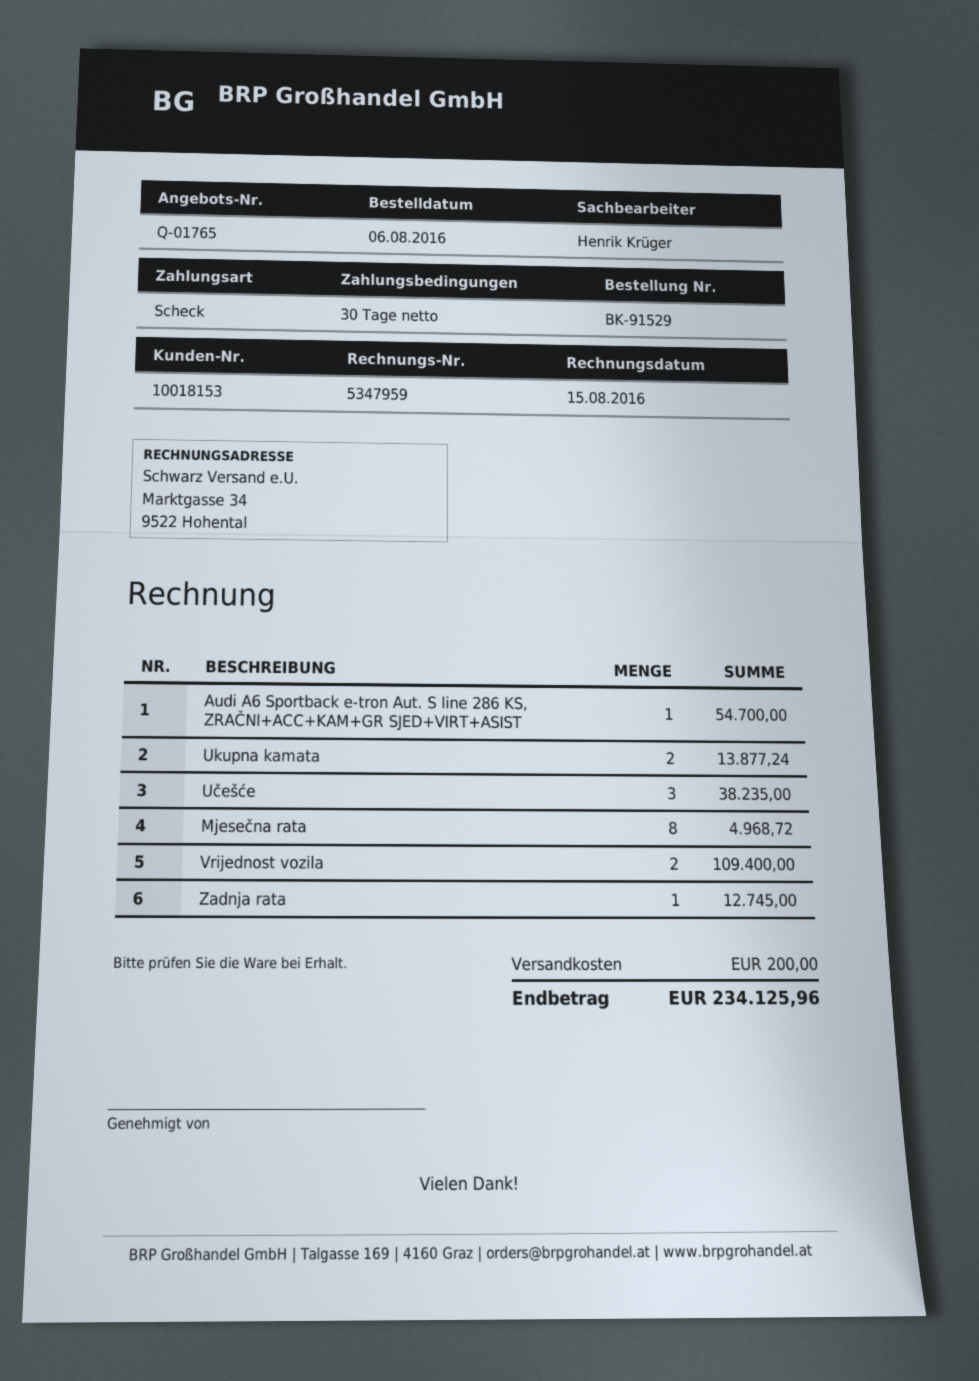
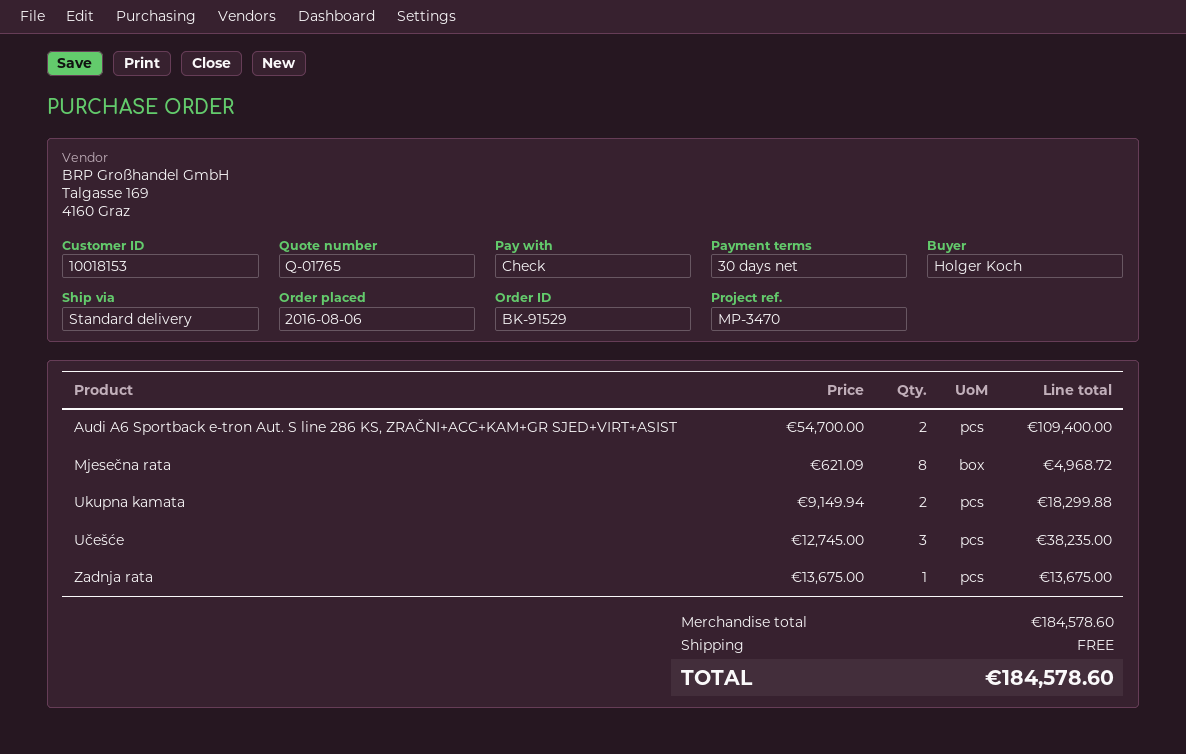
Audi A6 Sportback e-tron Aut. S line 286 KS, ZRAČNI+ACC+KAM+GR SJED+VIRT+ASIST: 1 for 54700.00 -> 2 for 109400.00
Ukupna kamata: 2 for 13877.24 -> 2 for 18299.88
Vrijednost vozila: 2 for 109400.00 -> none
Zadnja rata: 1 for 12745.00 -> 1 for 13675.00
shipping: 200.00 -> 0.00
total: 234125.96 -> 184578.60

